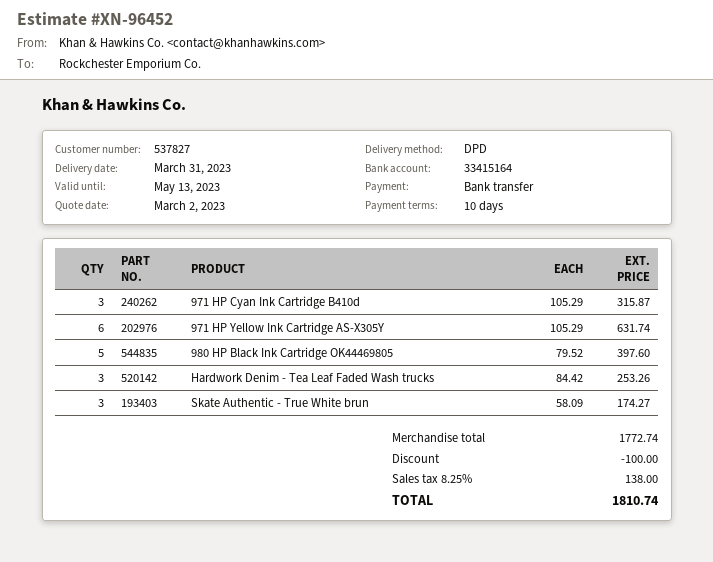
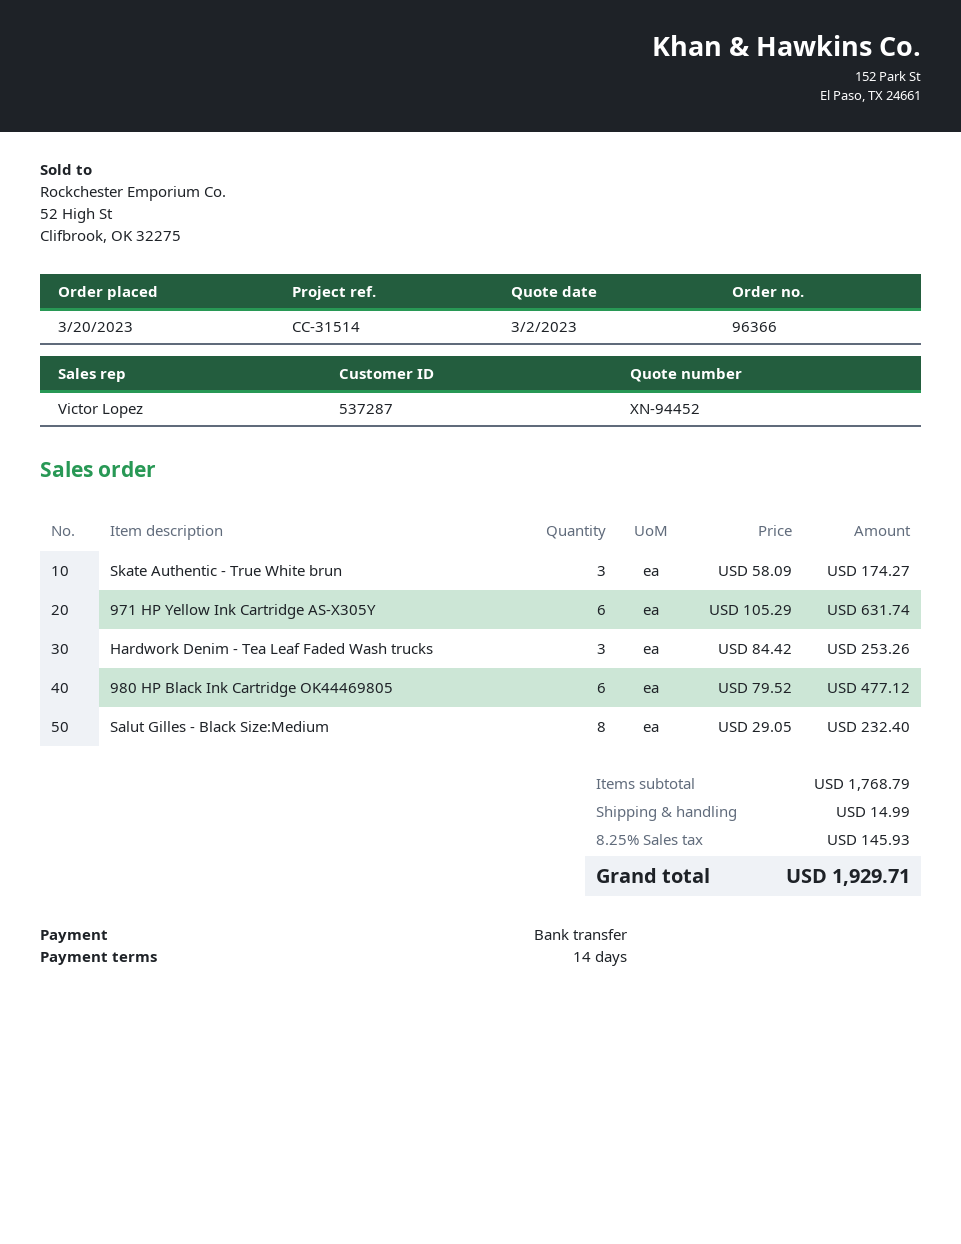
quote number: XN-96452 -> XN-94452
payment terms: 10 days -> 14 days
customer number: 537827 -> 537287
971 HP Cyan Ink Cartridge B410d: 3 x 105.29 = 315.87 -> none
980 HP Black Ink Cartridge OK44469805: 5 x 79.52 = 397.60 -> 6 x 79.52 = 477.12
Salut Gilles - Black Size:Medium: none -> 8 x 29.05 = 232.40
subtotal: 1772.74 -> 1768.79
discount: 100.00 -> none
shipping: none -> 14.99
tax: 8.25% = 138.00 -> 8.25% = 145.93
total: 1810.74 -> 1929.71

